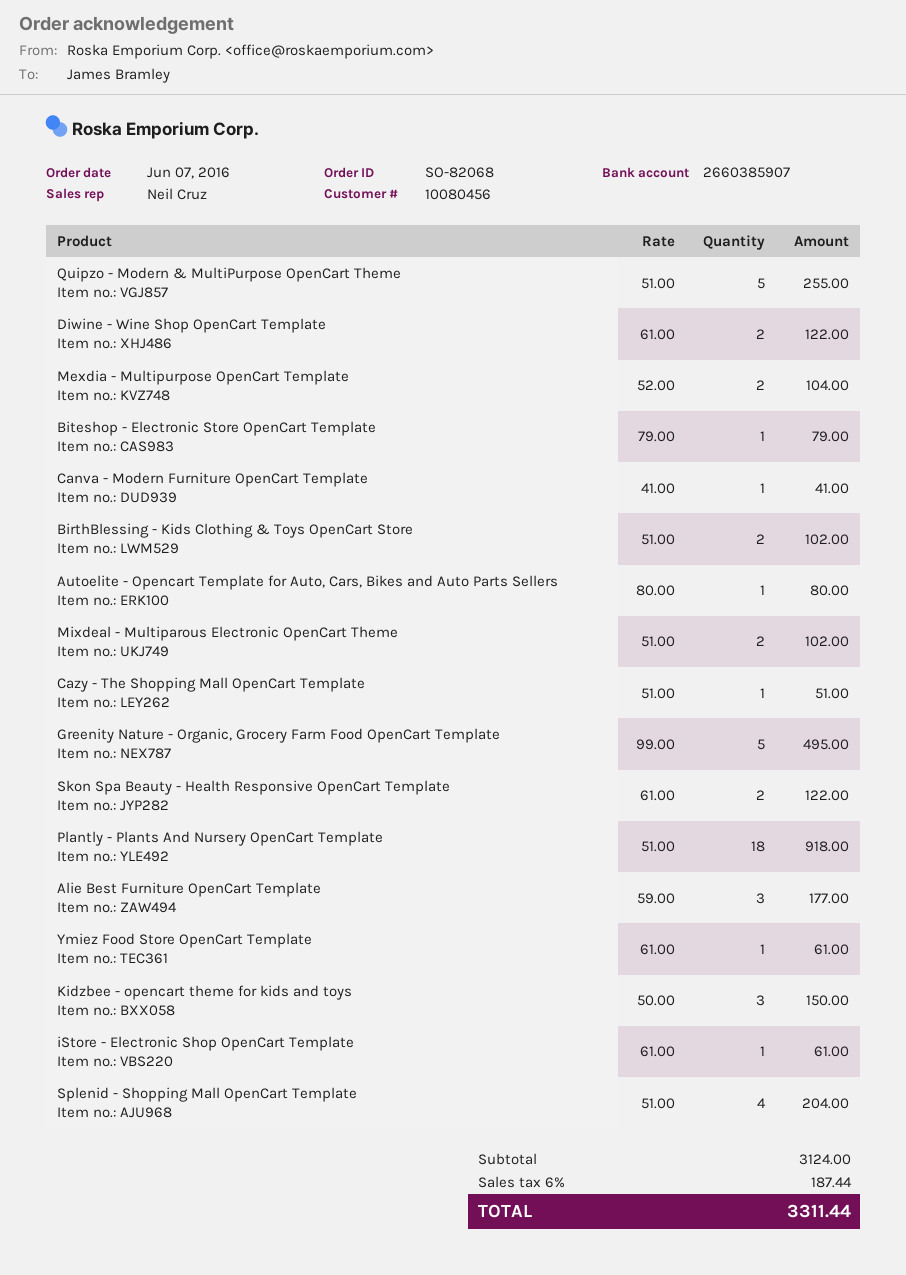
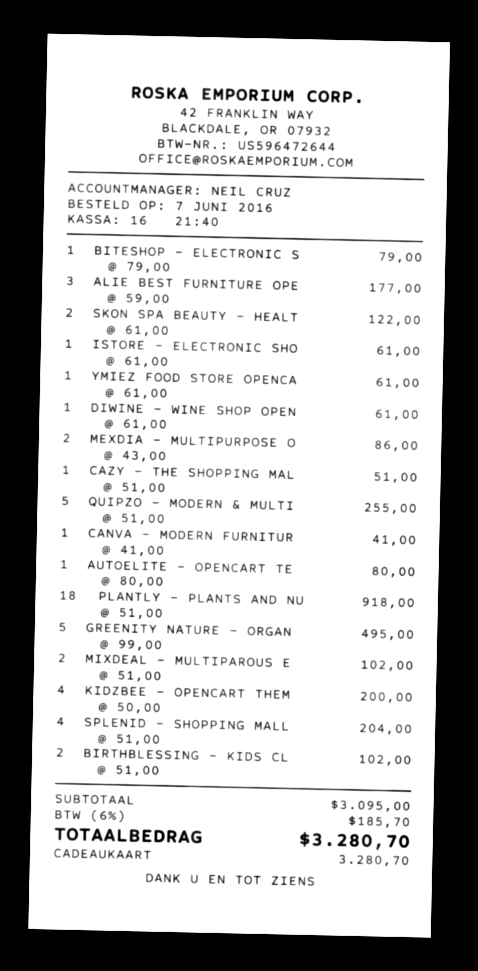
Diwine - Wine Shop OpenCart Template: 2 x 61.00 = 122.00 -> 1 x 61.00 = 61.00
Mexdia - Multipurpose OpenCart Template: 2 x 52.00 = 104.00 -> 2 x 43.00 = 86.00
Kidzbee - opencart theme for kids and toys: 3 x 50.00 = 150.00 -> 4 x 50.00 = 200.00
subtotal: 3124.00 -> 3095.00
tax: 6% = 187.44 -> 6% = 185.70
total: 3311.44 -> 3280.70

